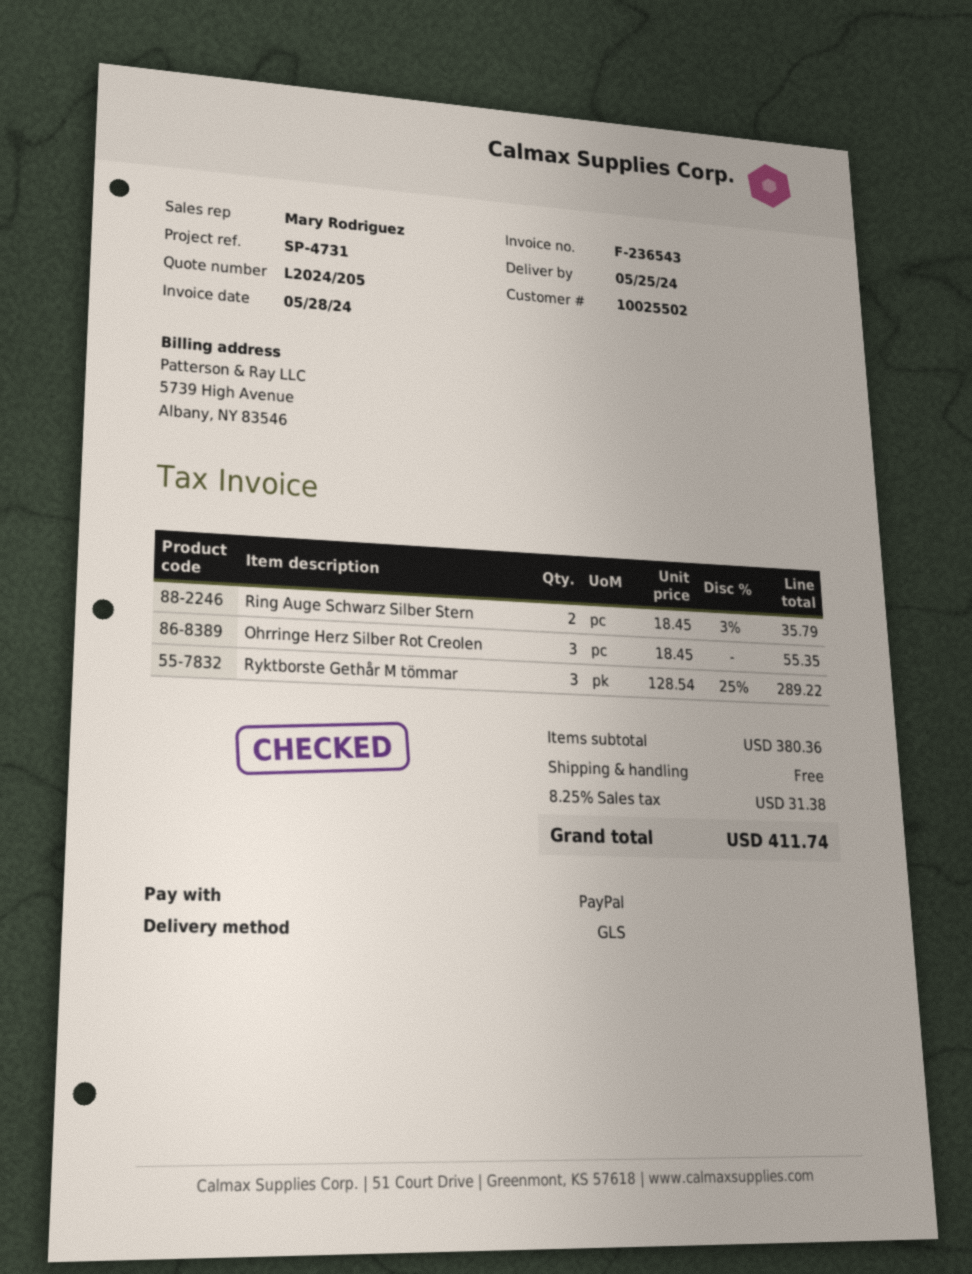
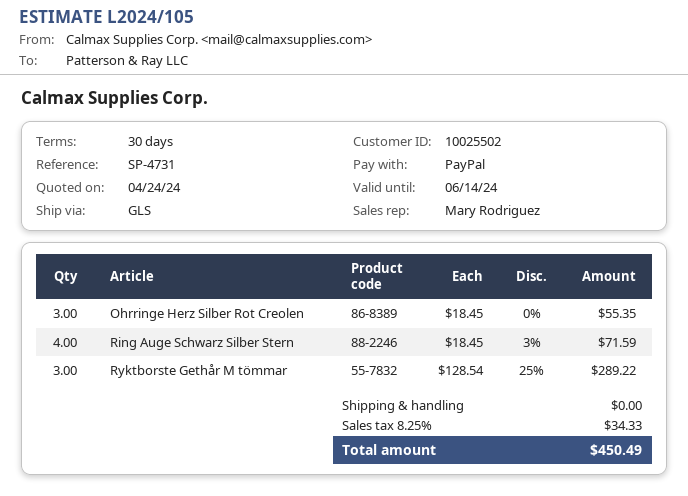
quote number: L2024/205 -> L2024/105
Ring Auge Schwarz Silber Stern: 2 x 18.45 - 3% = 35.79 -> 4 x 18.45 - 3% = 71.59
tax: 8.25% = 31.38 -> 8.25% = 34.33
total: 411.74 -> 450.49

